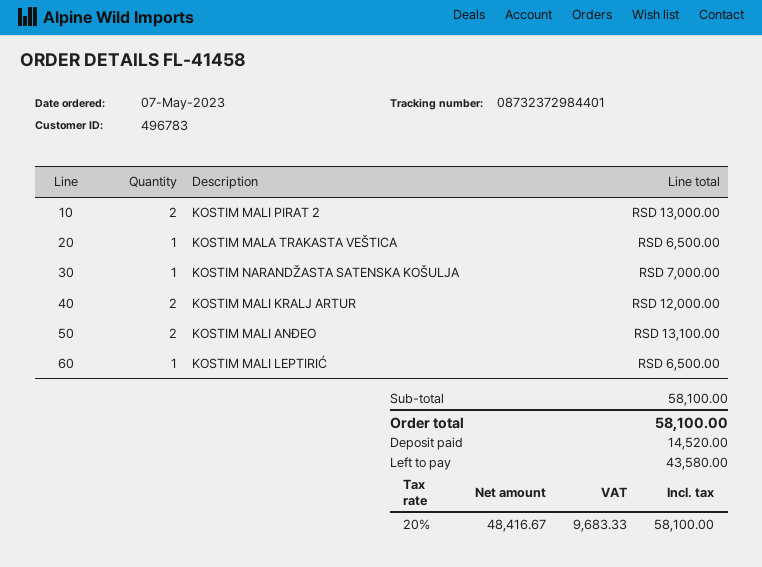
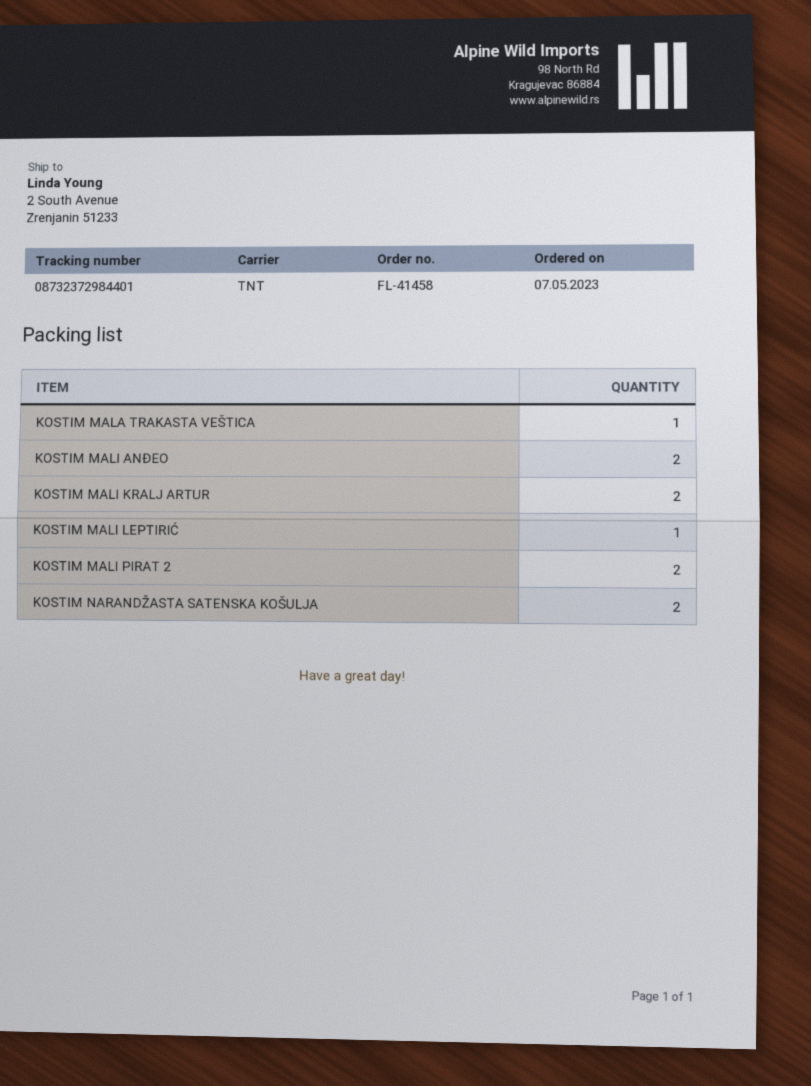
KOSTIM NARANDŽASTA SATENSKA KOŠULJA: 1 -> 2

